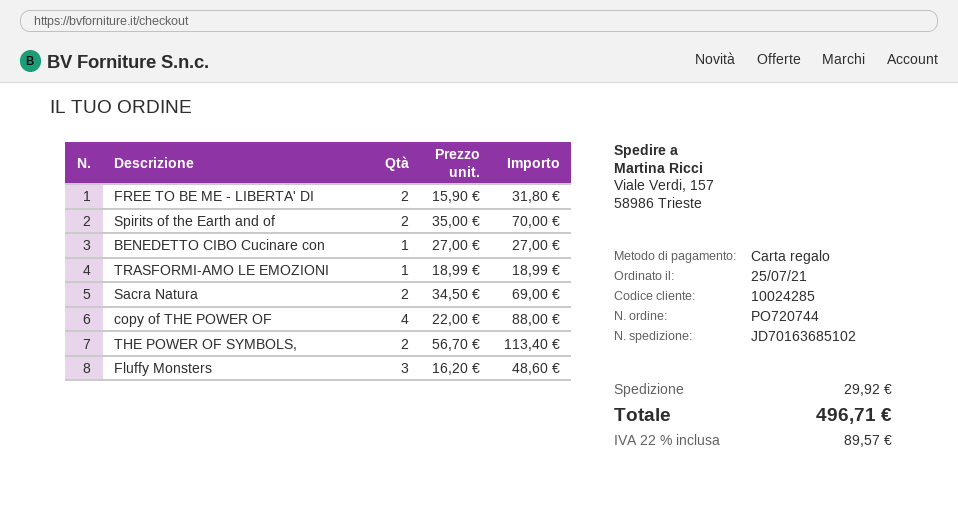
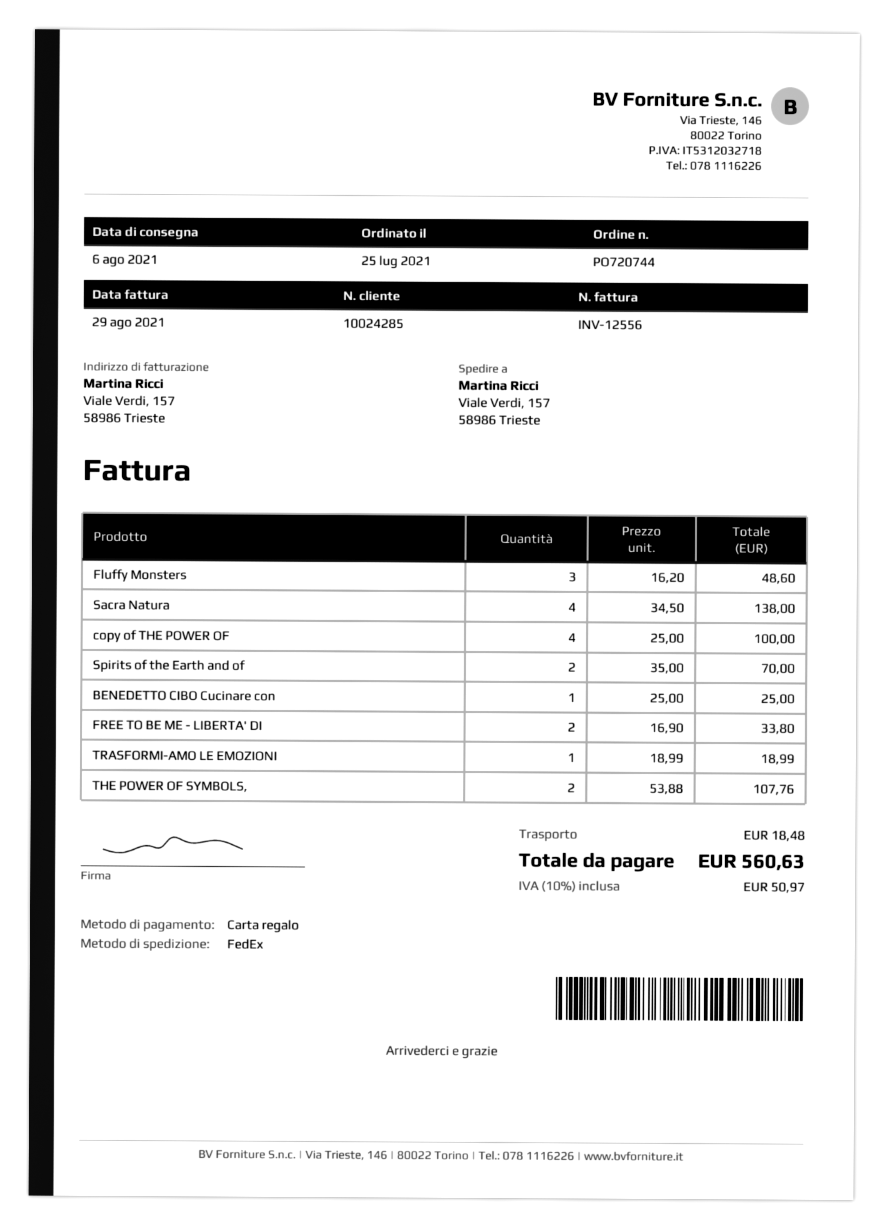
FREE TO BE ME - LIBERTA' DI: 2 x 15.90 = 31.80 -> 2 x 16.90 = 33.80
BENEDETTO CIBO Cucinare con: 1 x 27.00 = 27.00 -> 1 x 25.00 = 25.00
Sacra Natura: 2 x 34.50 = 69.00 -> 4 x 34.50 = 138.00
copy of THE POWER OF: 4 x 22.00 = 88.00 -> 4 x 25.00 = 100.00
THE POWER OF SYMBOLS,: 2 x 56.70 = 113.40 -> 2 x 53.88 = 107.76
shipping: 29.92 -> 18.48
tax: 22% = 89.57 -> 10% = 50.97
total: 496.71 -> 560.63

